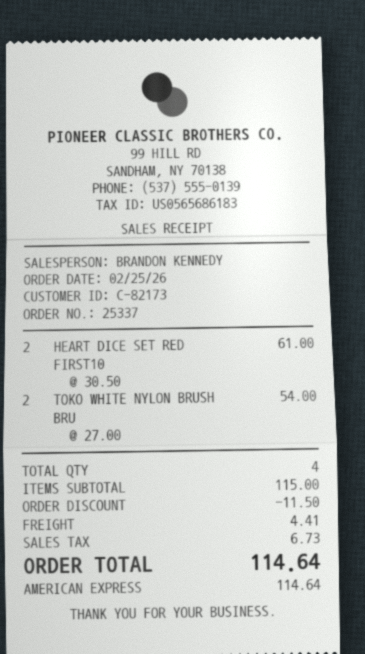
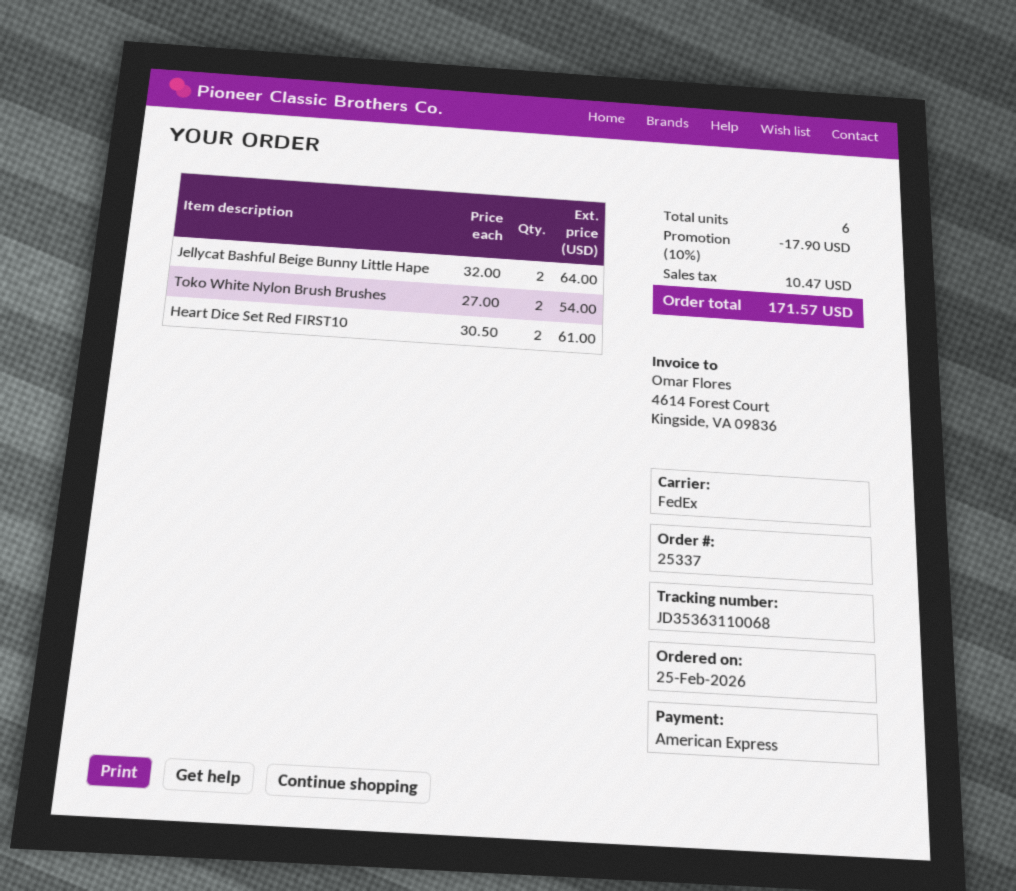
Jellycat Bashful Beige Bunny Little Hape: none -> 2 x 32.00 = 64.00
total quantity: 4 -> 6
discount: 11.50 -> 17.90
shipping: 4.41 -> none
tax: 6.73 -> 10.47
total: 114.64 -> 171.57

